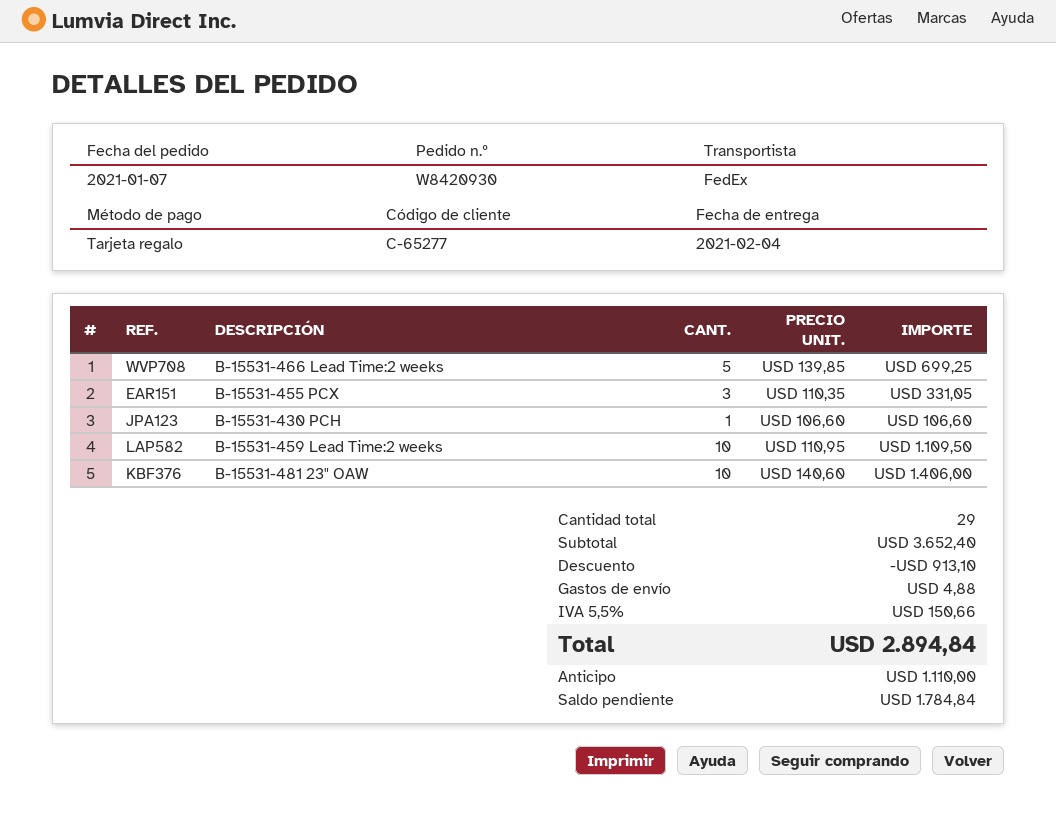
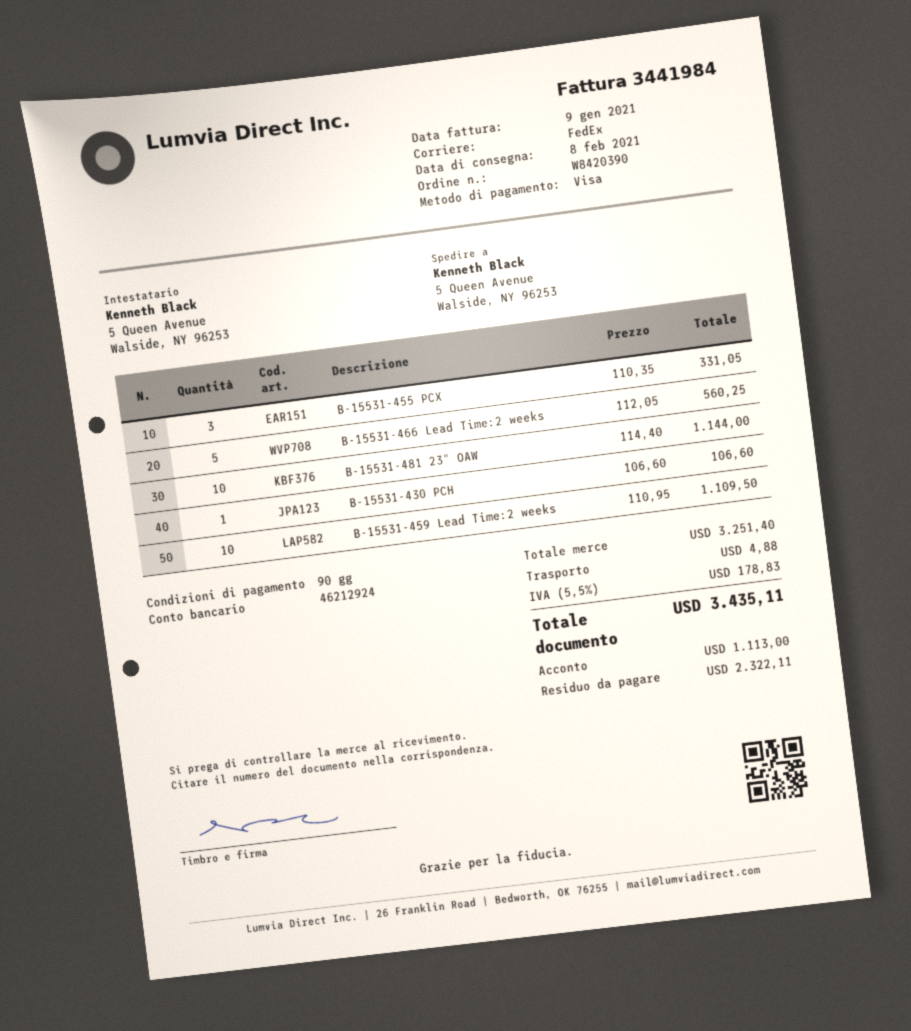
order number: W8420930 -> W8420390
delivery date: 2021-02-04 -> 2021-02-08
payment method: gift card -> Visa
B-15531-466 Lead Time:2 weeks: 5 x 139.85 = 699.25 -> 5 x 112.05 = 560.25
B-15531-481 23" OAW: 10 x 140.60 = 1406.00 -> 10 x 114.40 = 1144.00
subtotal: 3652.40 -> 3251.40
discount: 913.10 -> none
tax: 5.5% = 150.66 -> 5.5% = 178.83
total: 2894.84 -> 3435.11
deposit: 1110.00 -> 1113.00
balance: 1784.84 -> 2322.11

